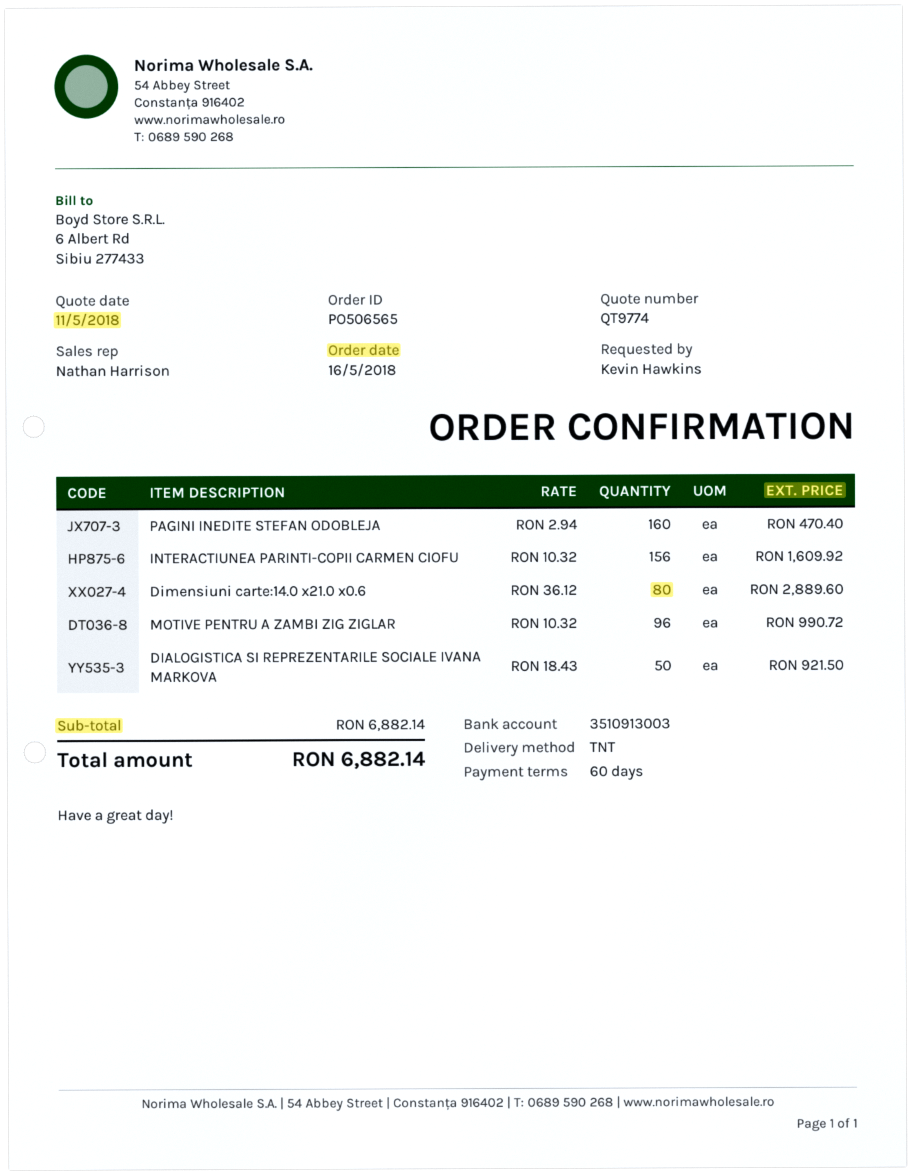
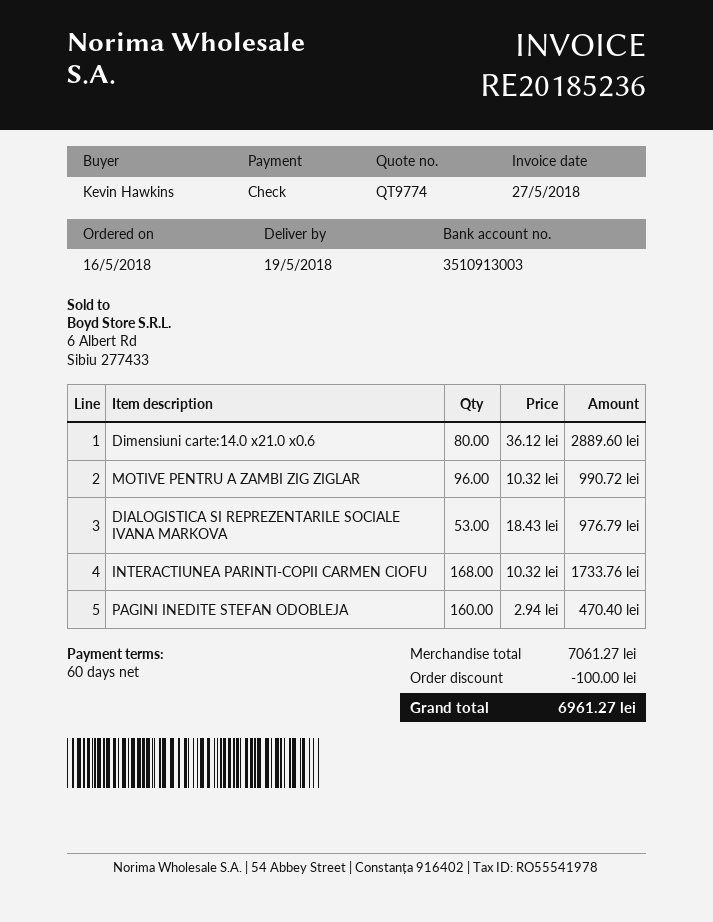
INTERACTIUNEA PARINTI-COPII CARMEN CIOFU: 156 x 10.32 = 1609.92 -> 168 x 10.32 = 1733.76
DIALOGISTICA SI REPREZENTARILE SOCIALE IVANA MARKOVA: 50 x 18.43 = 921.50 -> 53 x 18.43 = 976.79
subtotal: 6882.14 -> 7061.27
discount: none -> 100.00
total: 6882.14 -> 6961.27

